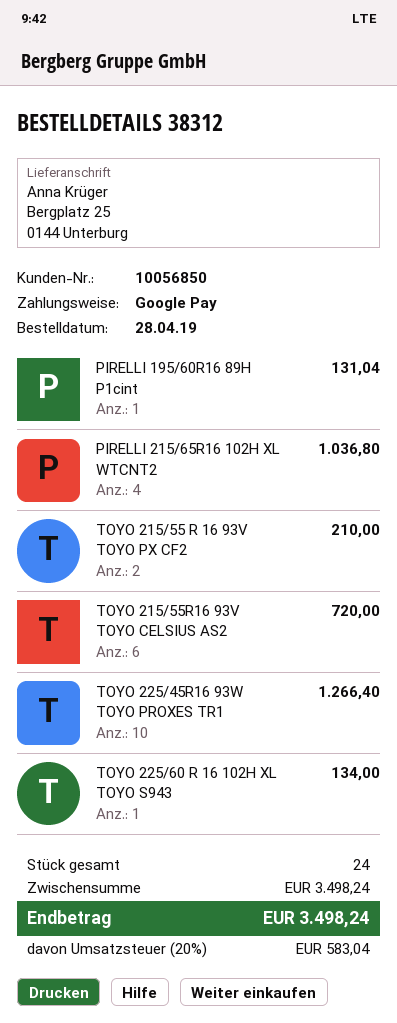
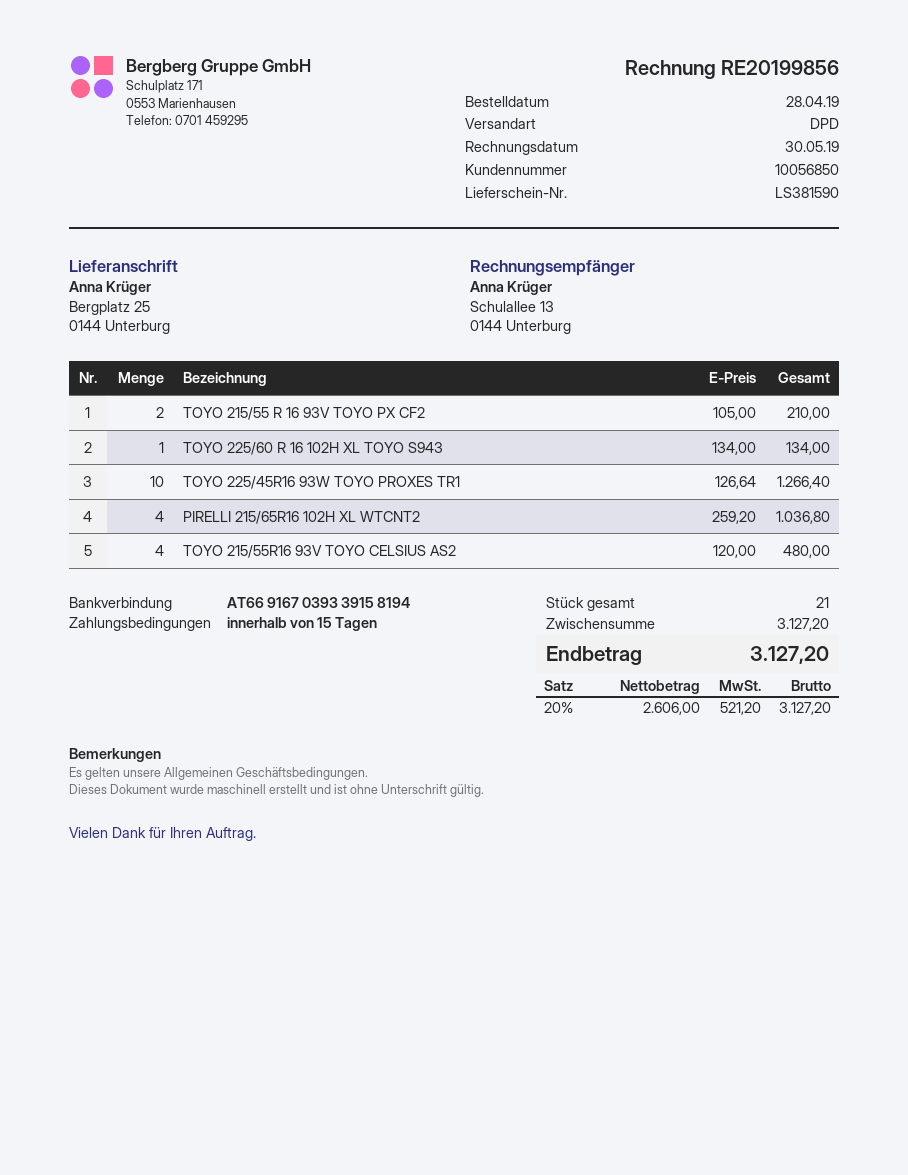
PIRELLI 195/60R16 89H P1cint: 1 for 131.04 -> none
TOYO 215/55R16 93V TOYO CELSIUS AS2: 6 for 720.00 -> 4 for 480.00
total quantity: 24 -> 21
subtotal: 3498.24 -> 3127.20
tax: 20% = 583.04 -> 20% = 521.20
total: 3498.24 -> 3127.20

